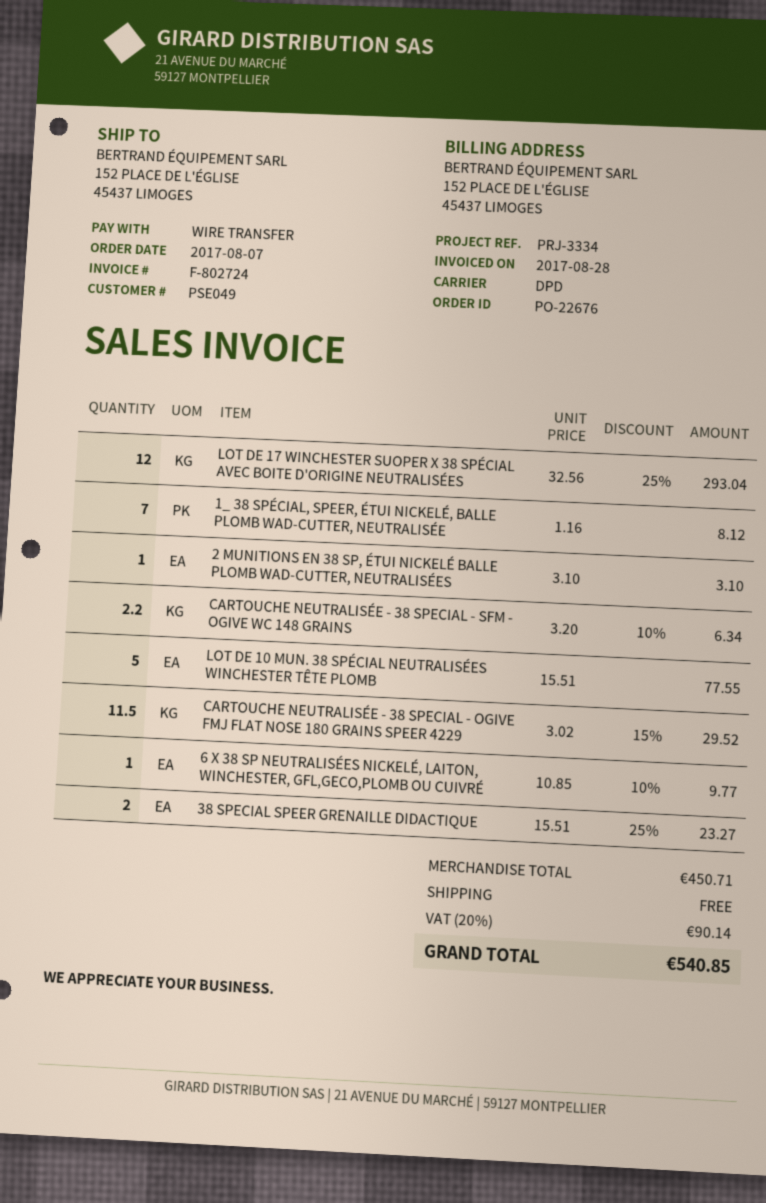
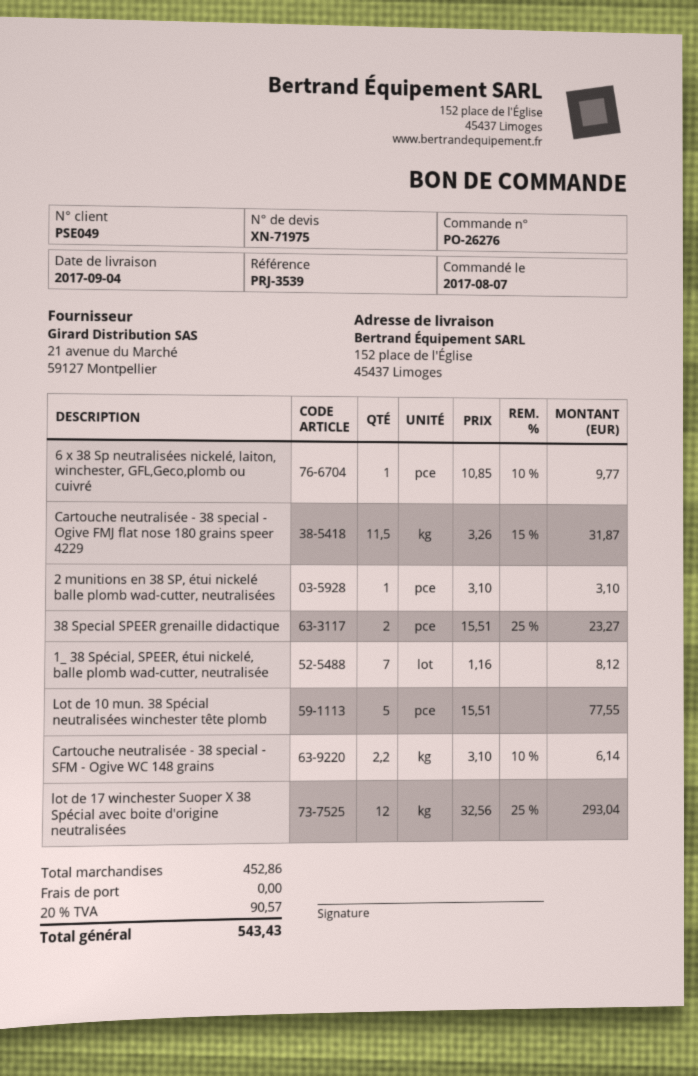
order number: PO-22676 -> PO-26276
reference: PRJ-3334 -> PRJ-3539
CARTOUCHE NEUTRALISÉE - 38 SPECIAL - SFM - OGIVE WC 148 GRAINS: 2.2 x 3.20 - 10% = 6.34 -> 2.2 x 3.10 - 10% = 6.14
CARTOUCHE NEUTRALISÉE - 38 SPECIAL - OGIVE FMJ FLAT NOSE 180 GRAINS SPEER 4229: 11.5 x 3.02 - 15% = 29.52 -> 11.5 x 3.26 - 15% = 31.87
subtotal: 450.71 -> 452.86
tax: 20% = 90.14 -> 20% = 90.57
total: 540.85 -> 543.43

